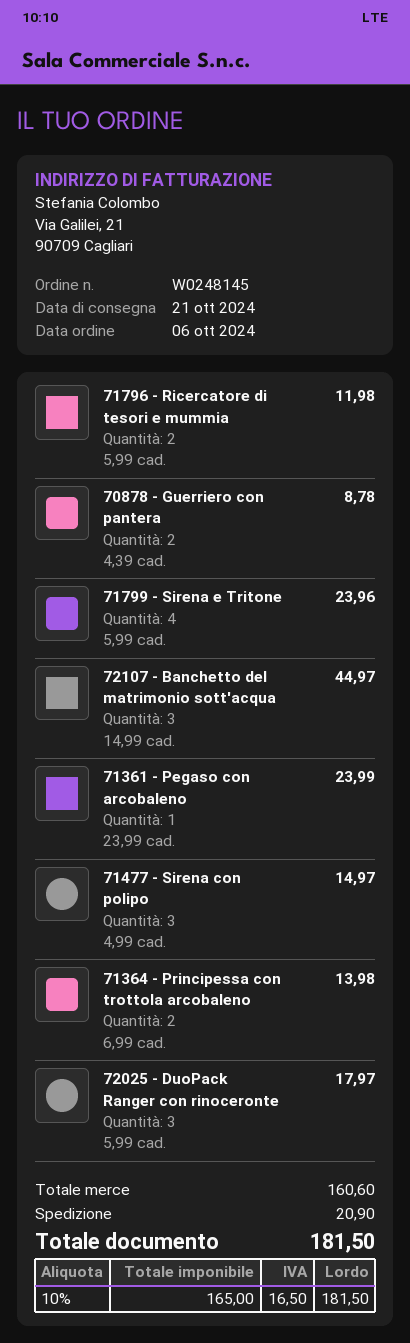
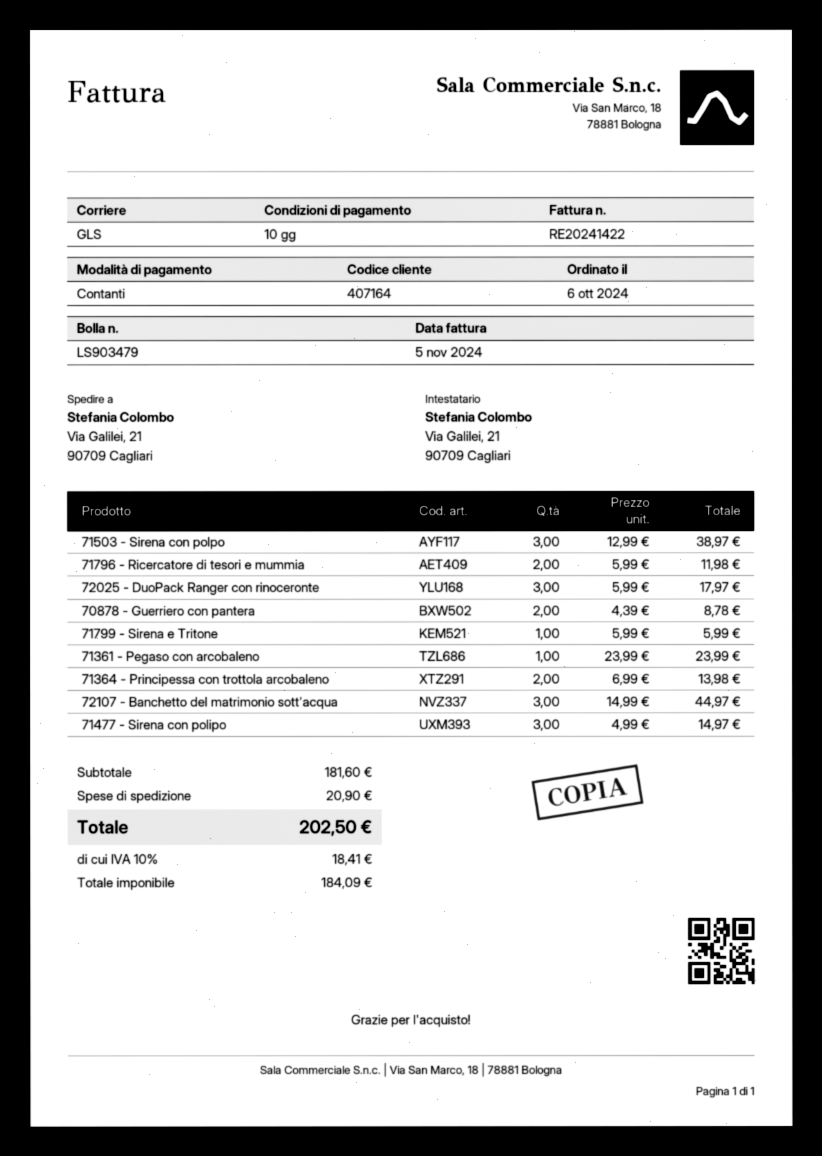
71799 - Sirena e Tritone: 4 x 5.99 = 23.96 -> 1 x 5.99 = 5.99
71503 - Sirena con polpo: none -> 3 x 12.99 = 38.97
subtotal: 160.60 -> 181.60
net: 165.00 -> 184.09
tax: 10% = 16.50 -> 10% = 18.41
total: 181.50 -> 202.50

